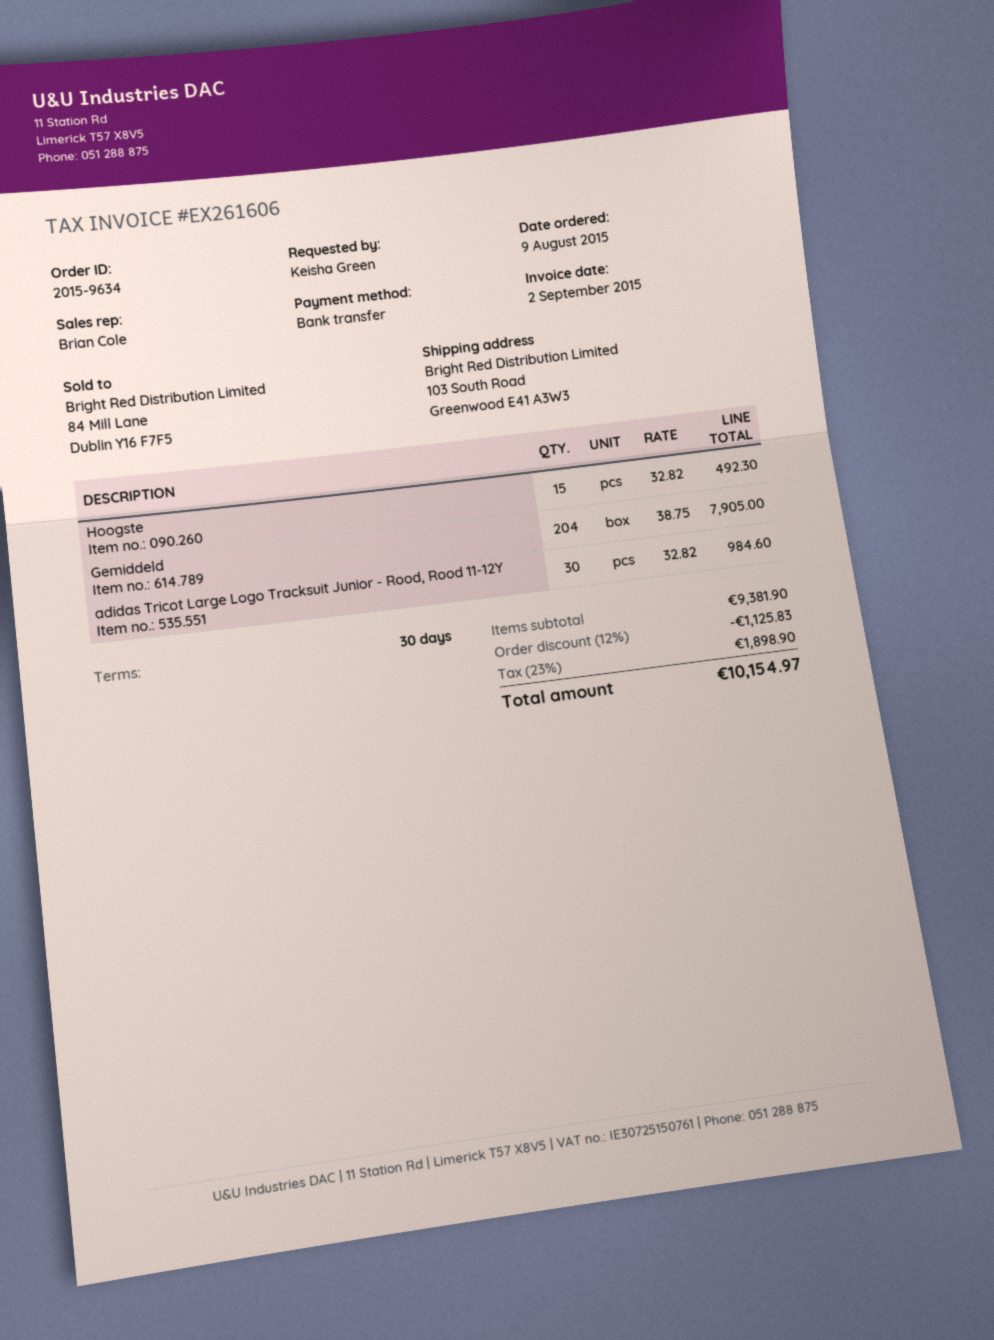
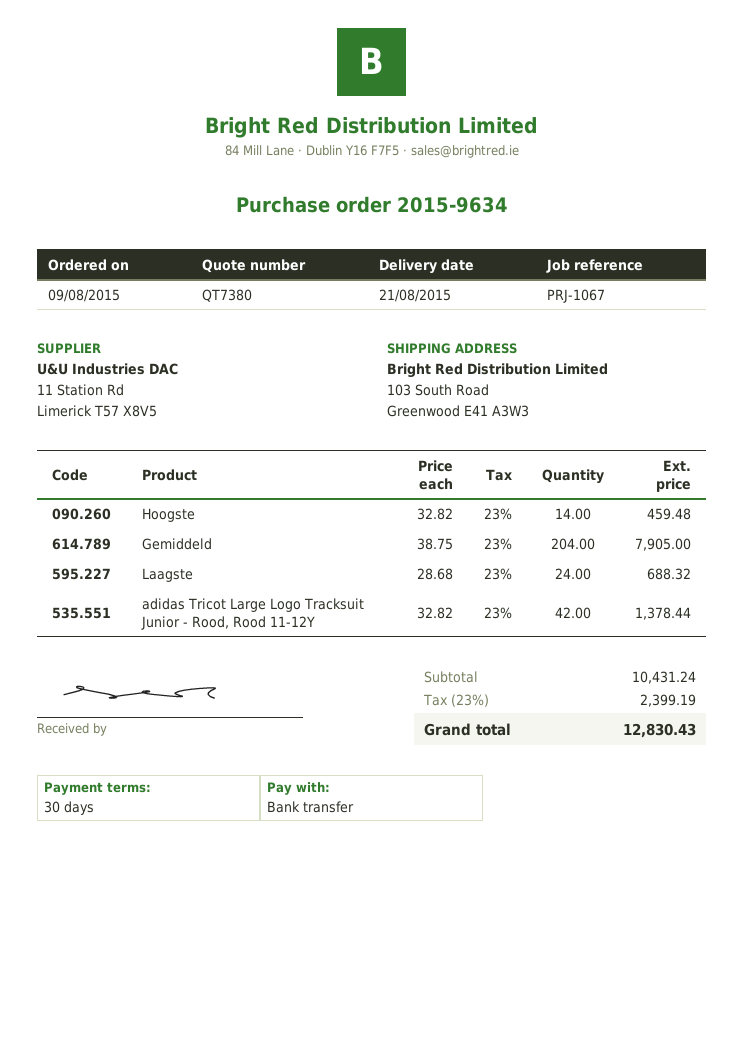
Hoogste: 15 x 32.82 = 492.30 -> 14 x 32.82 = 459.48
adidas Tricot Large Logo Tracksuit Junior - Rood, Rood 11-12Y: 30 x 32.82 = 984.60 -> 42 x 32.82 = 1378.44
Laagste: none -> 24 x 28.68 = 688.32
subtotal: 9381.90 -> 10431.24
discount: 12% = 1125.83 -> none
tax: 23% = 1898.90 -> 23% = 2399.19
total: 10154.97 -> 12830.43

